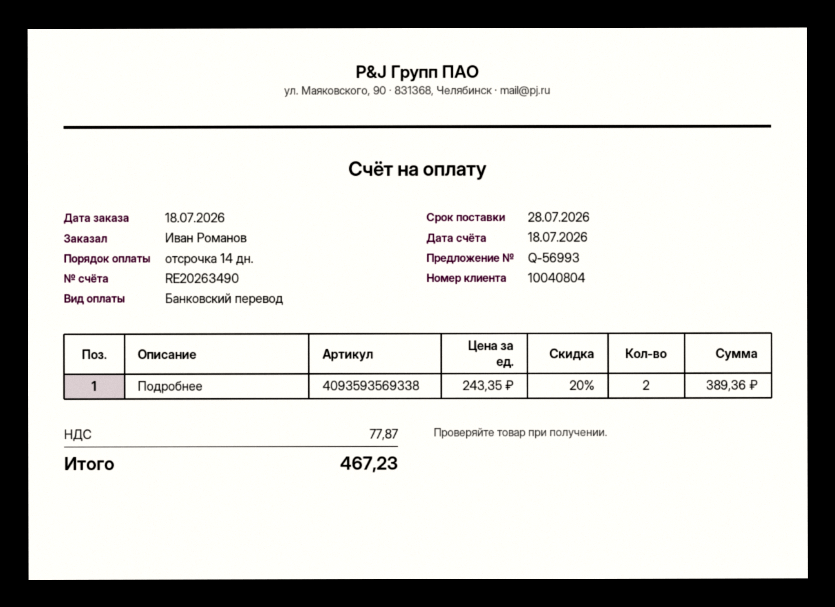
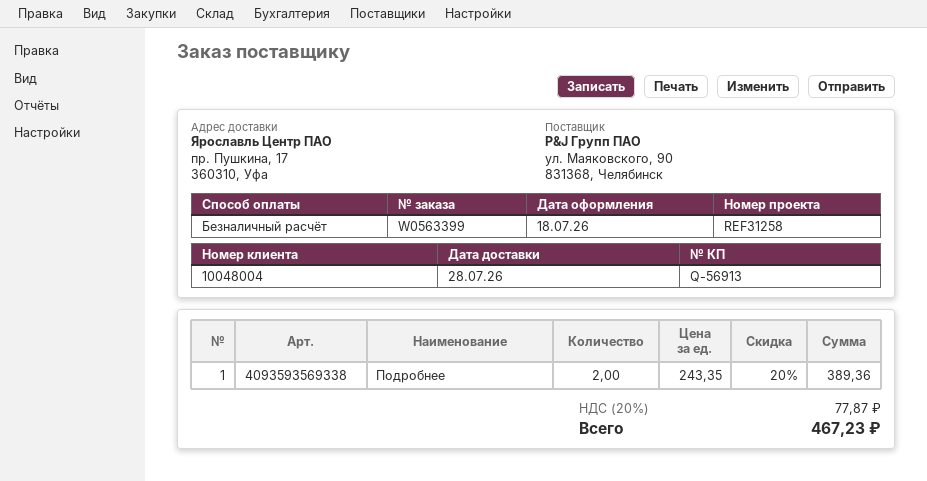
quote number: Q-56993 -> Q-56913
customer number: 10040804 -> 10048004

